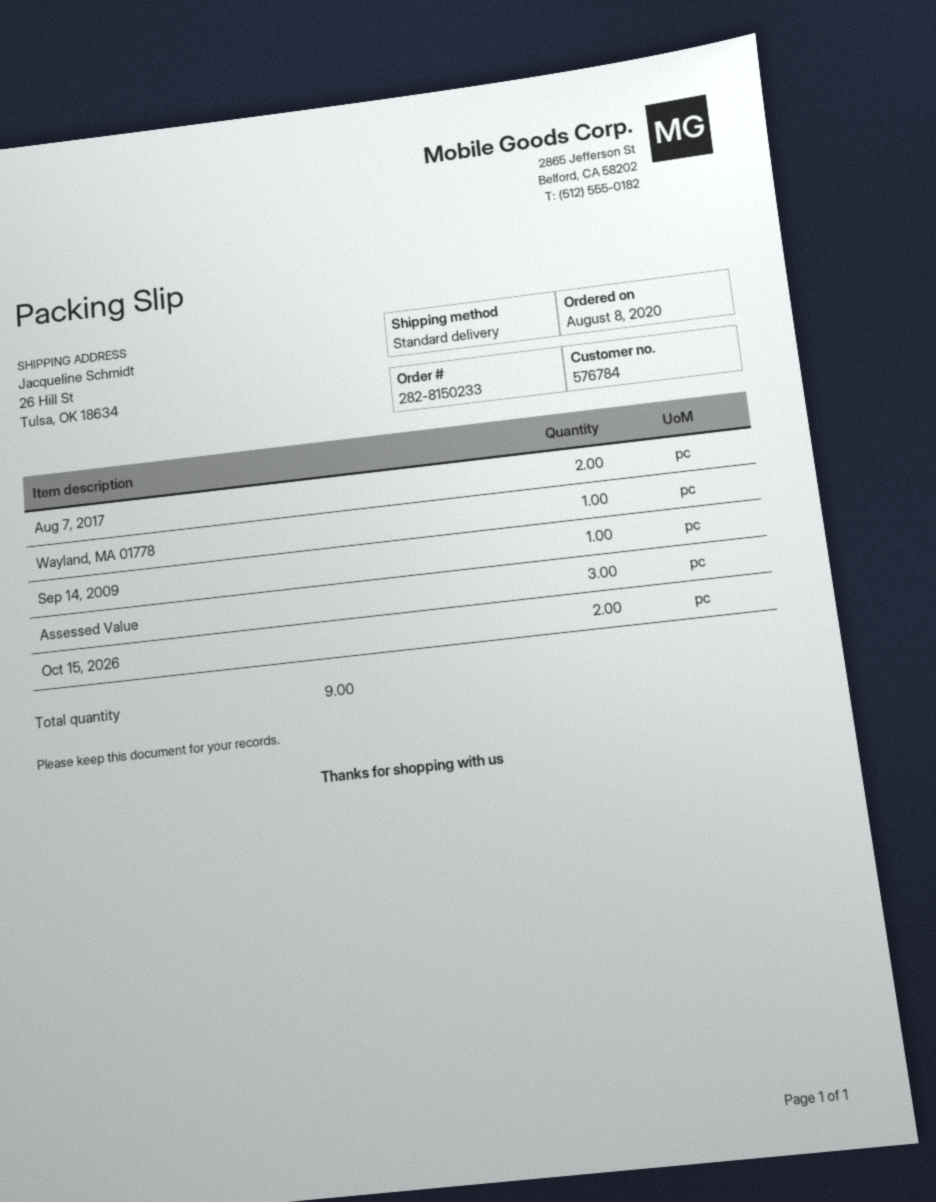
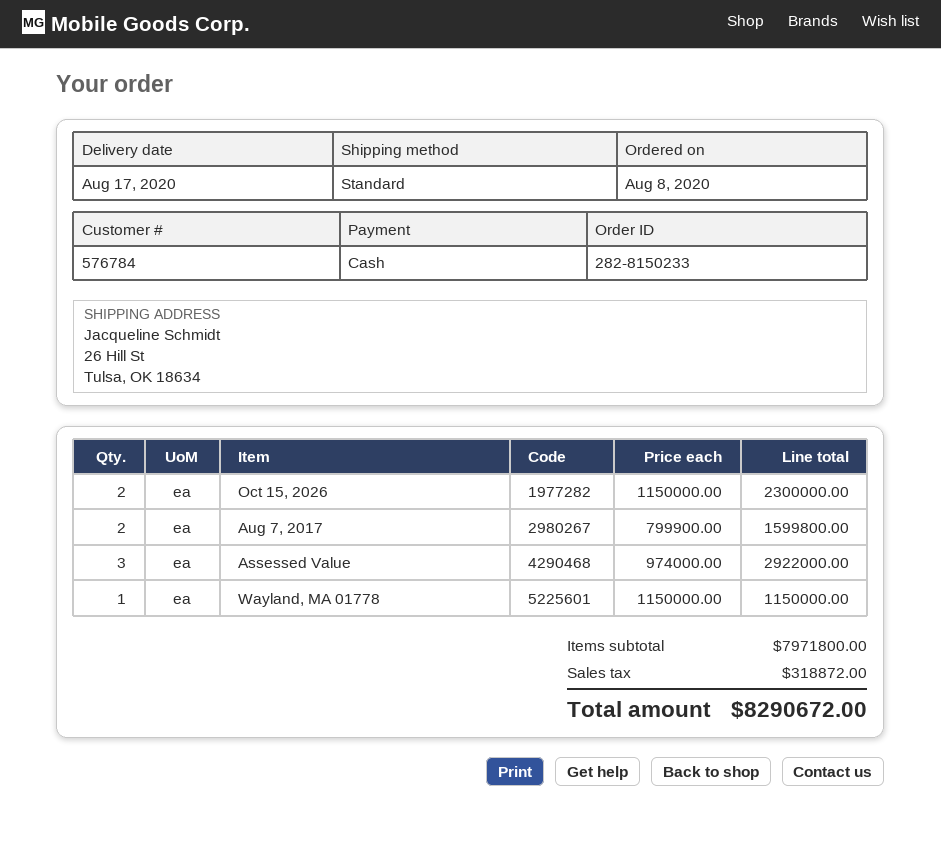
Sep 14, 2009: 1 -> none

